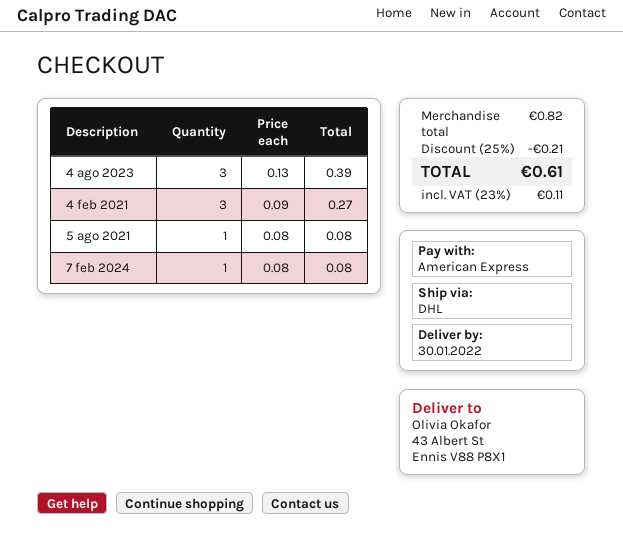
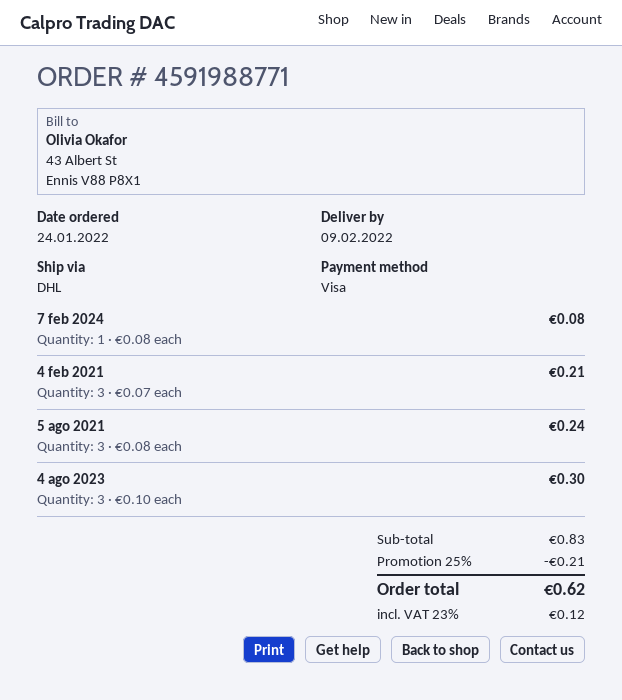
delivery date: 2022-01-30 -> 2022-02-09
payment method: American Express -> Visa
4 ago 2023: 3 x 0.13 = 0.39 -> 3 x 0.10 = 0.30
4 feb 2021: 3 x 0.09 = 0.27 -> 3 x 0.07 = 0.21
5 ago 2021: 1 x 0.08 = 0.08 -> 3 x 0.08 = 0.24
subtotal: 0.82 -> 0.83
tax: 23% = 0.11 -> 23% = 0.12
total: 0.61 -> 0.62

